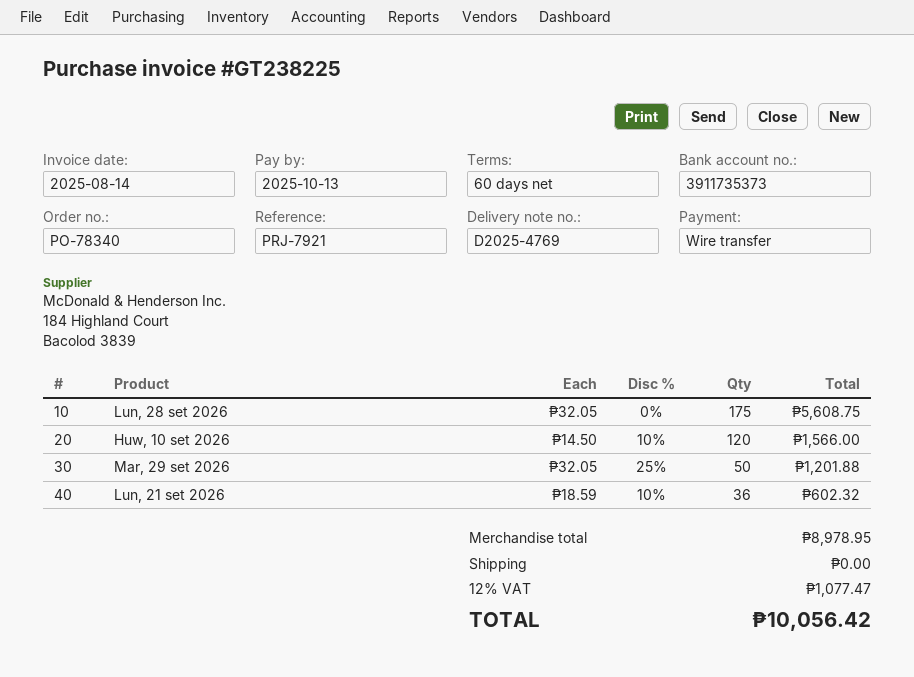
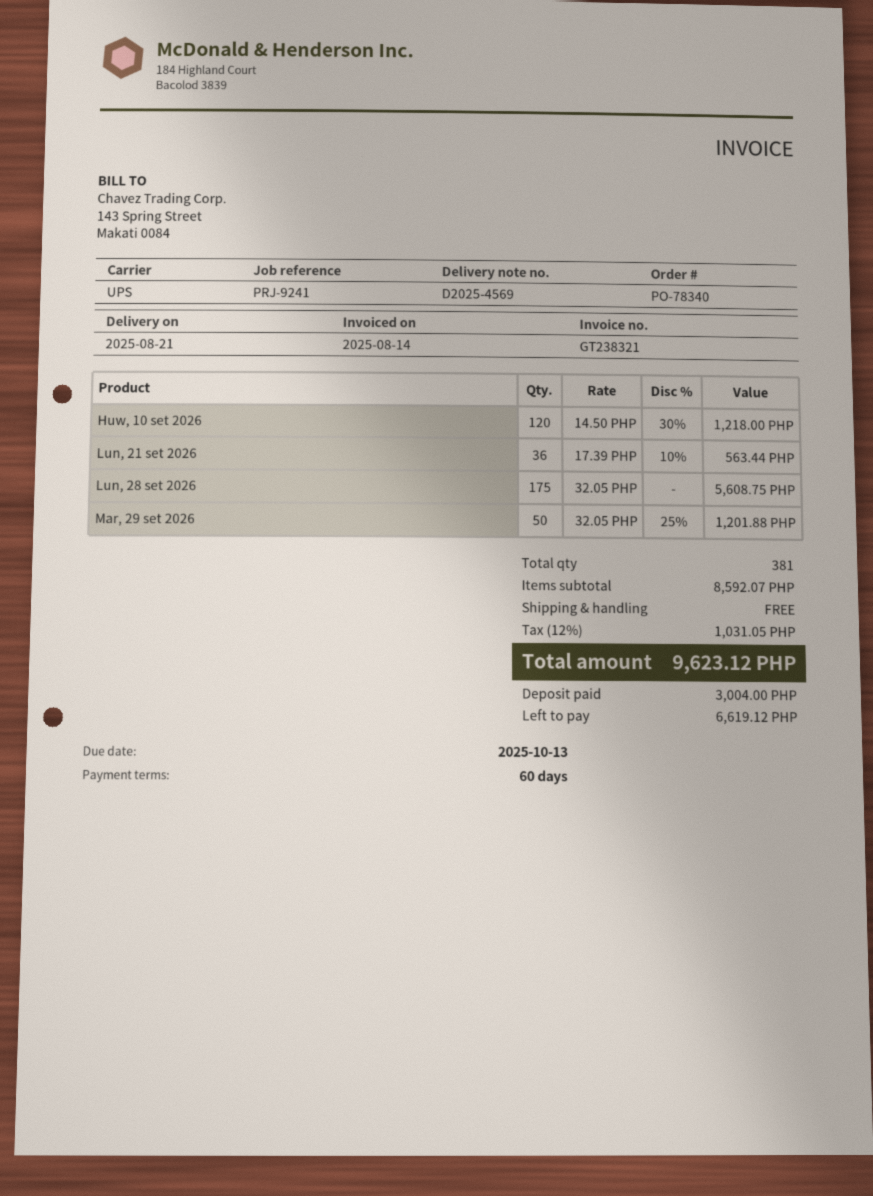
delivery note number: D2025-4769 -> D2025-4569
invoice number: GT238225 -> GT238321
reference: PRJ-7921 -> PRJ-9241
Huw, 10 set 2026: 120 x 14.50 - 10% = 1566.00 -> 120 x 14.50 - 30% = 1218.00
Lun, 21 set 2026: 36 x 18.59 - 10% = 602.32 -> 36 x 17.39 - 10% = 563.44
subtotal: 8978.95 -> 8592.07
tax: 12% = 1077.47 -> 12% = 1031.05
total: 10056.42 -> 9623.12

